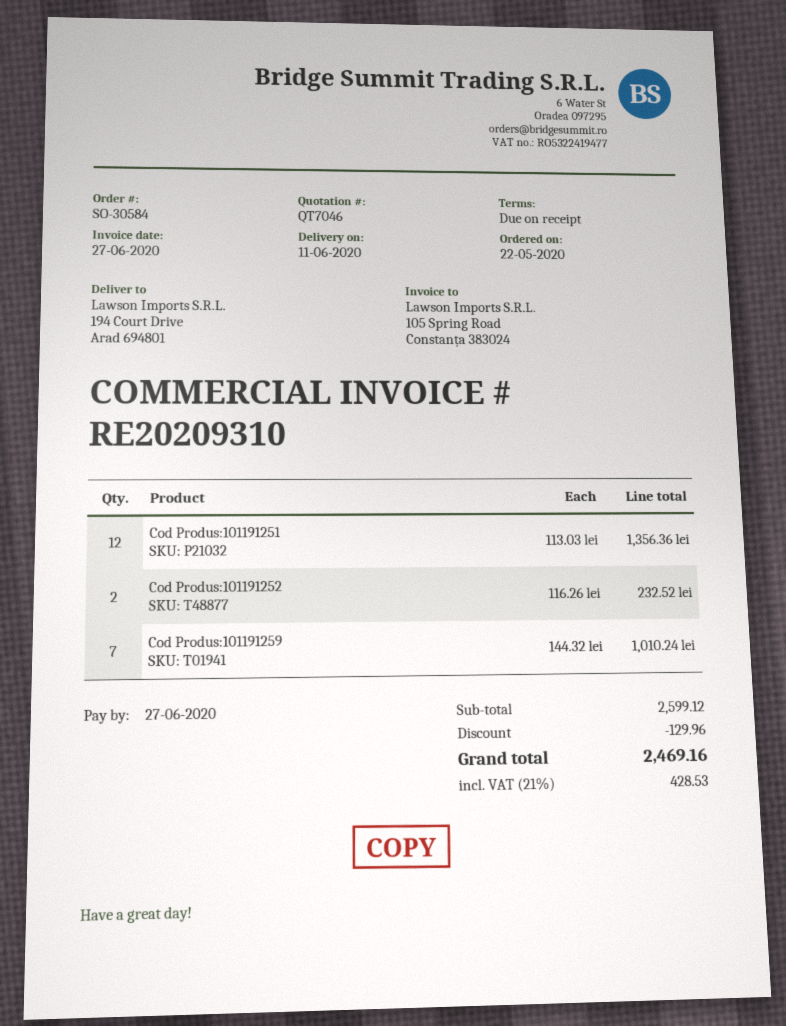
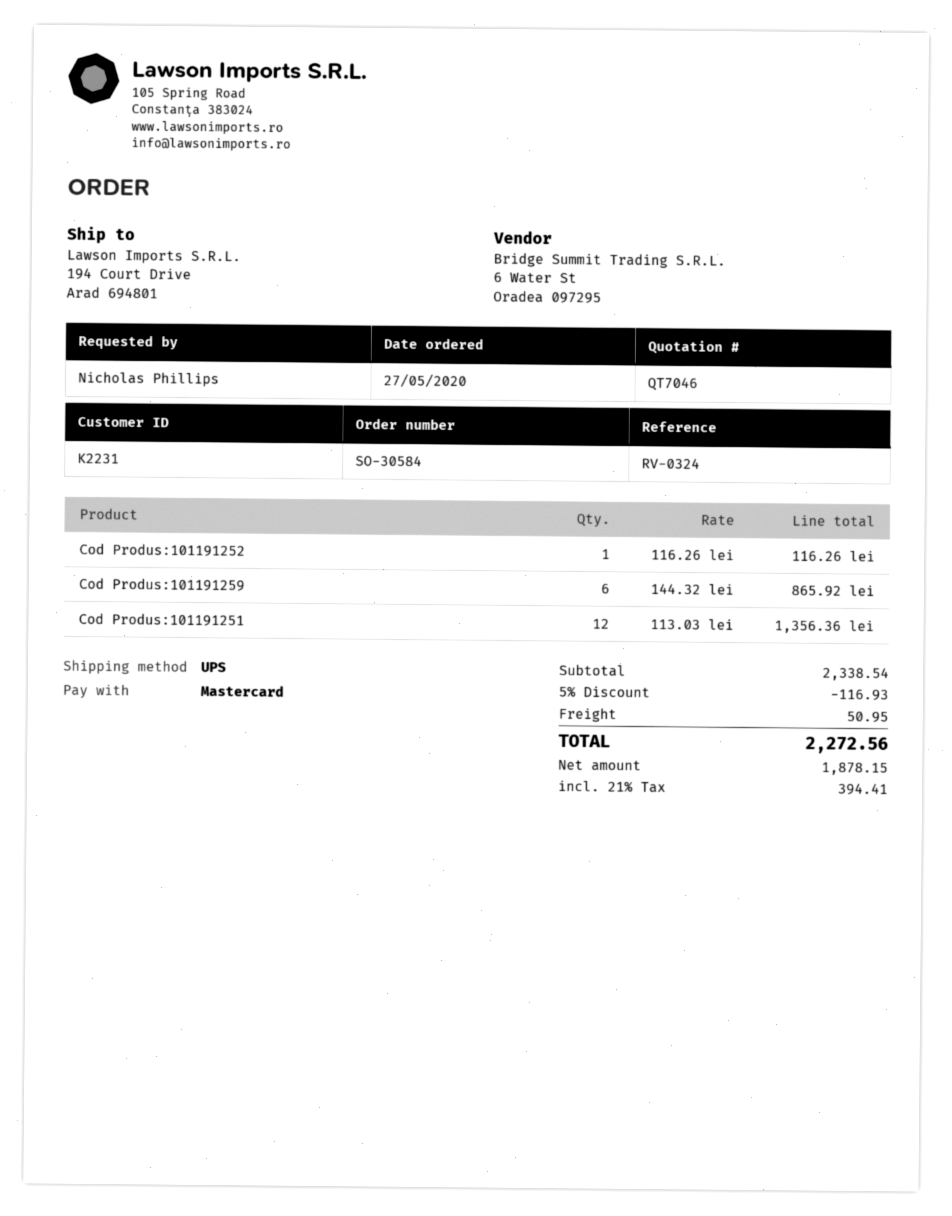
order date: 2020-05-22 -> 2020-05-27
Cod Produs:101191252: 2 x 116.26 = 232.52 -> 1 x 116.26 = 116.26
Cod Produs:101191259: 7 x 144.32 = 1010.24 -> 6 x 144.32 = 865.92
subtotal: 2599.12 -> 2338.54
discount: 129.96 -> 116.93
shipping: none -> 50.95
tax: 21% = 428.53 -> 21% = 394.41
total: 2469.16 -> 2272.56

